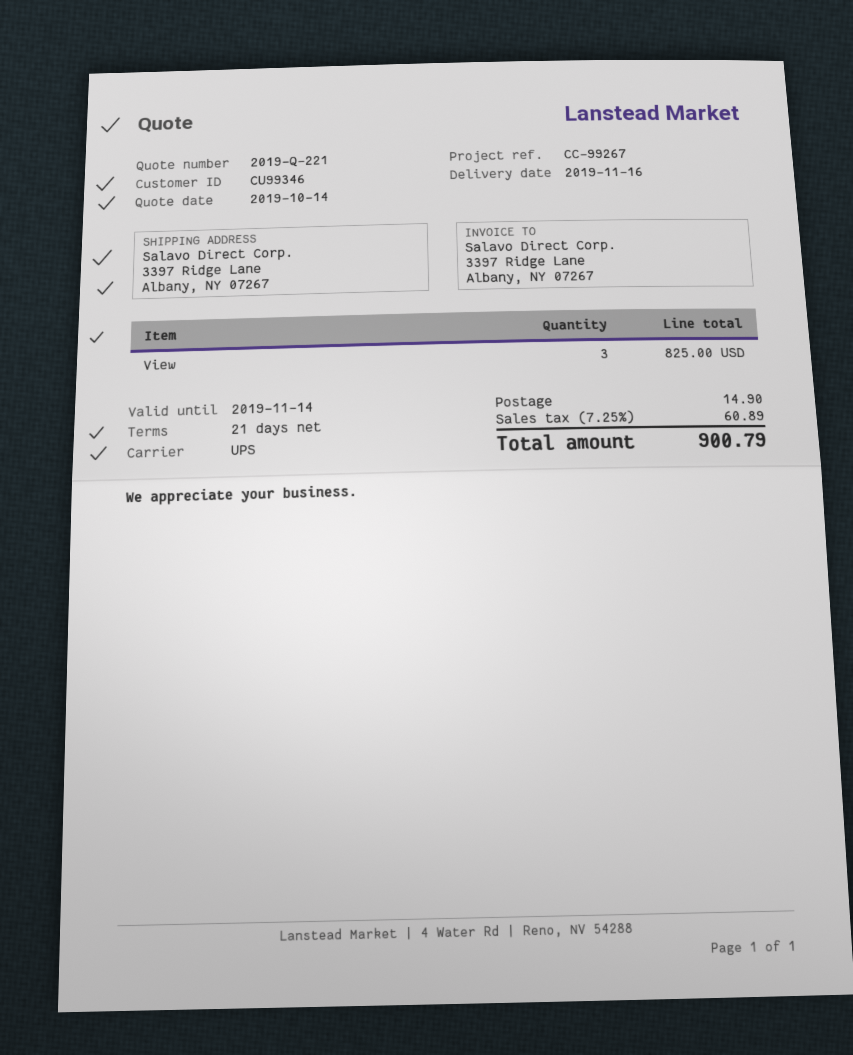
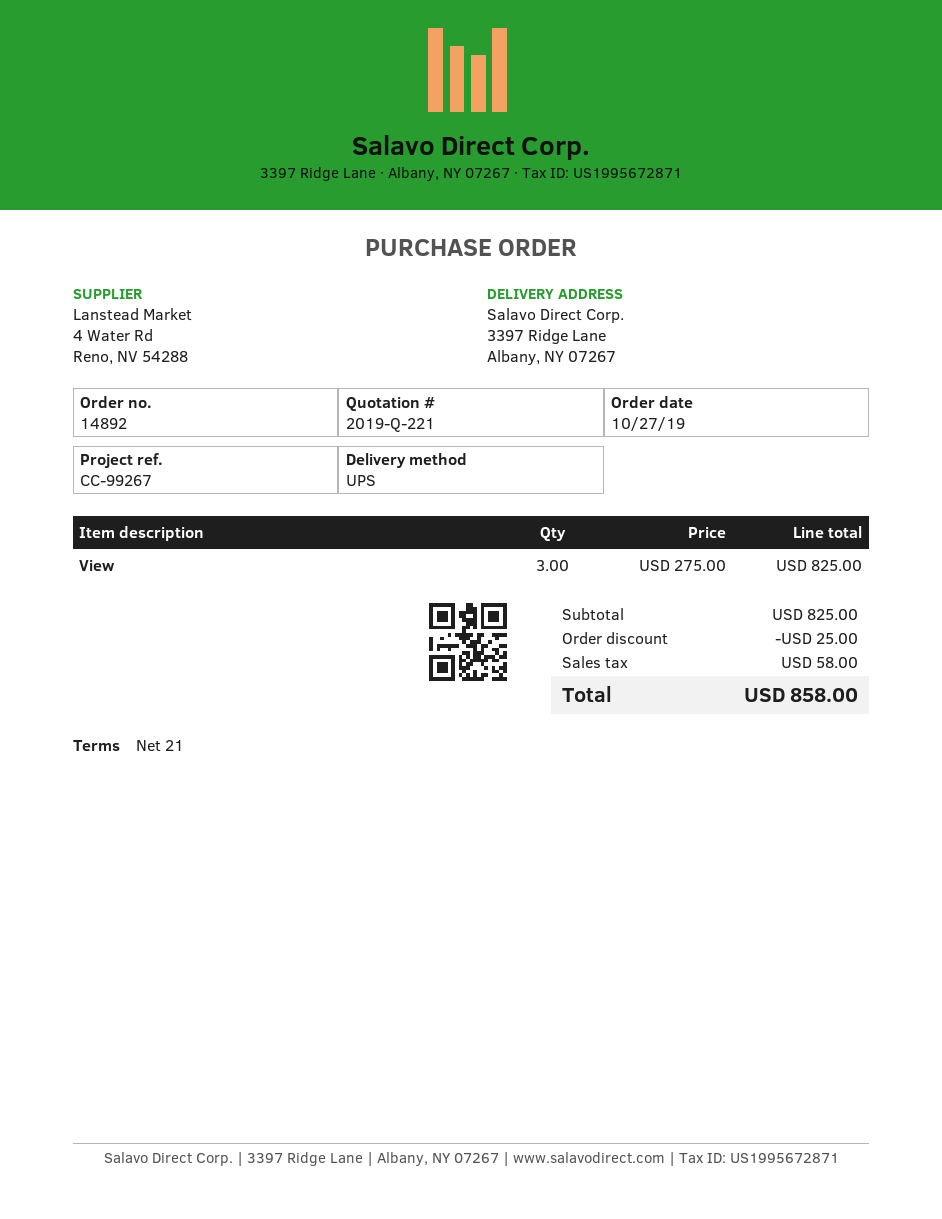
discount: none -> 25.00
shipping: 14.90 -> none
tax: 60.89 -> 58.00
total: 900.79 -> 858.00

